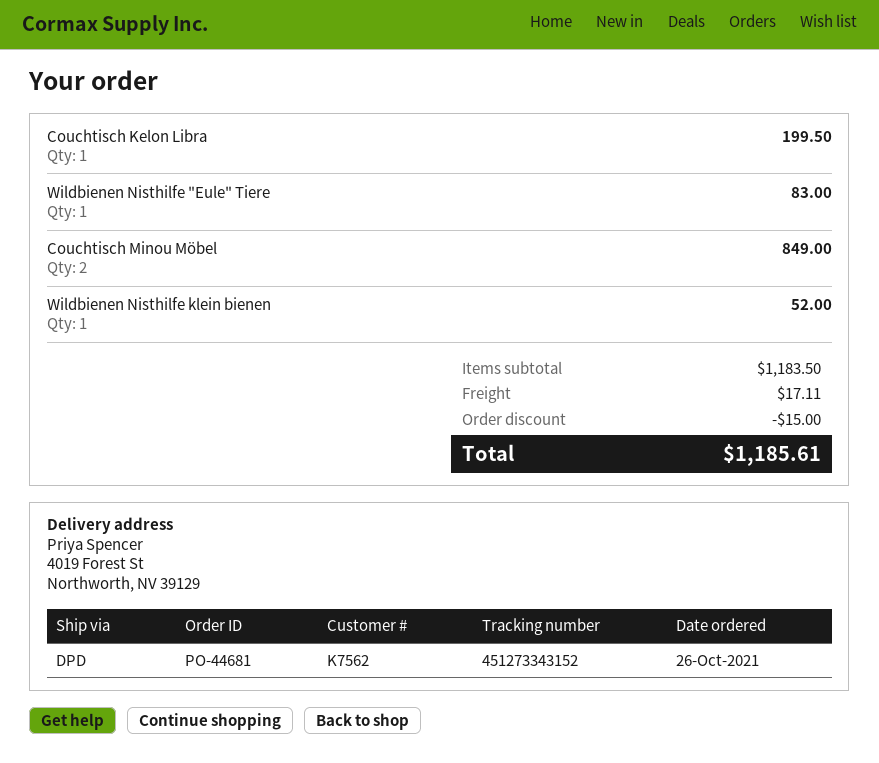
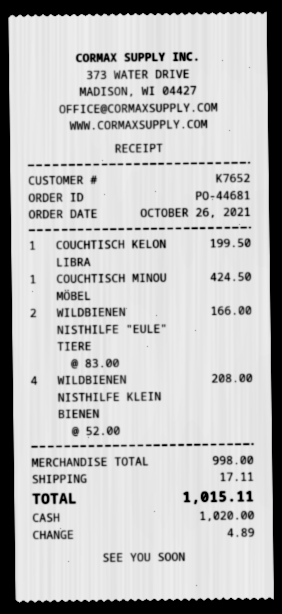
customer number: K7562 -> K7652
Wildbienen Nisthilfe "Eule" Tiere: 1 for 83.00 -> 2 for 166.00
Couchtisch Minou Möbel: 2 for 849.00 -> 1 for 424.50
Wildbienen Nisthilfe klein bienen: 1 for 52.00 -> 4 for 208.00
subtotal: 1183.50 -> 998.00
discount: 15.00 -> none
total: 1185.61 -> 1015.11

